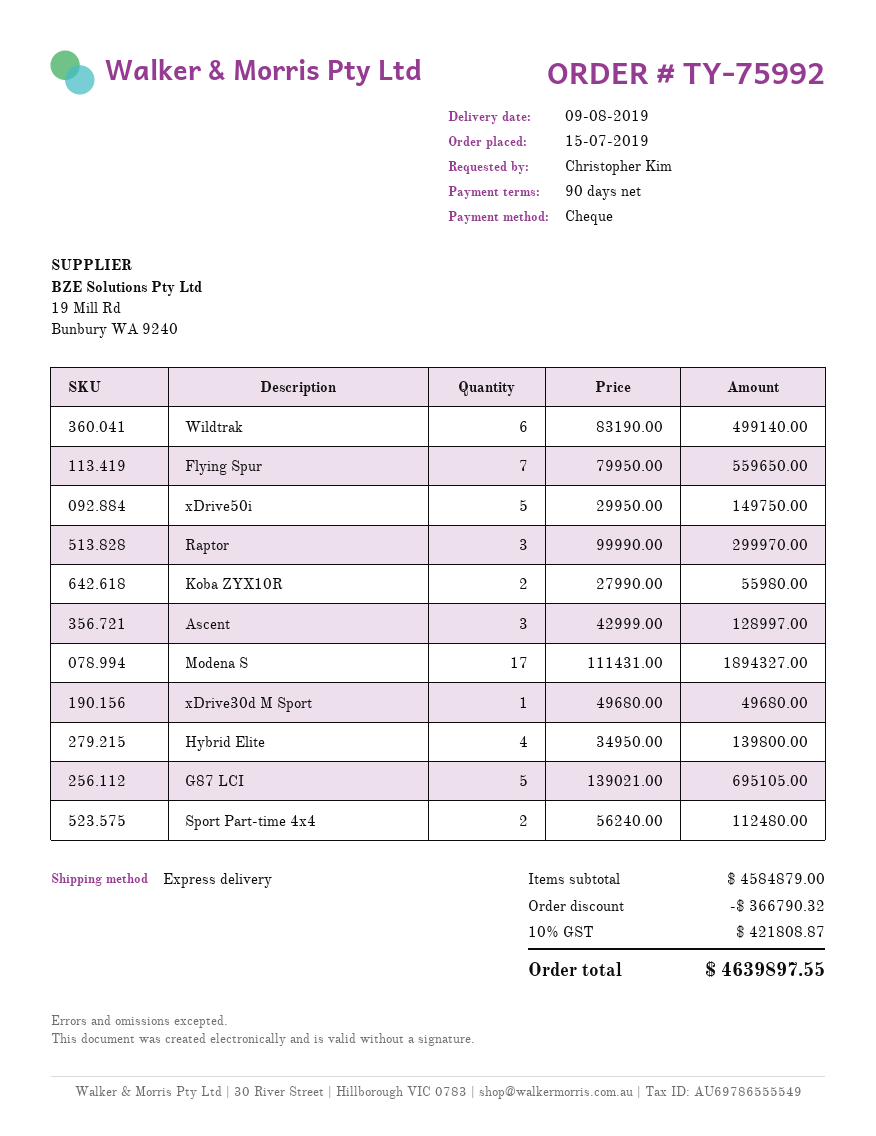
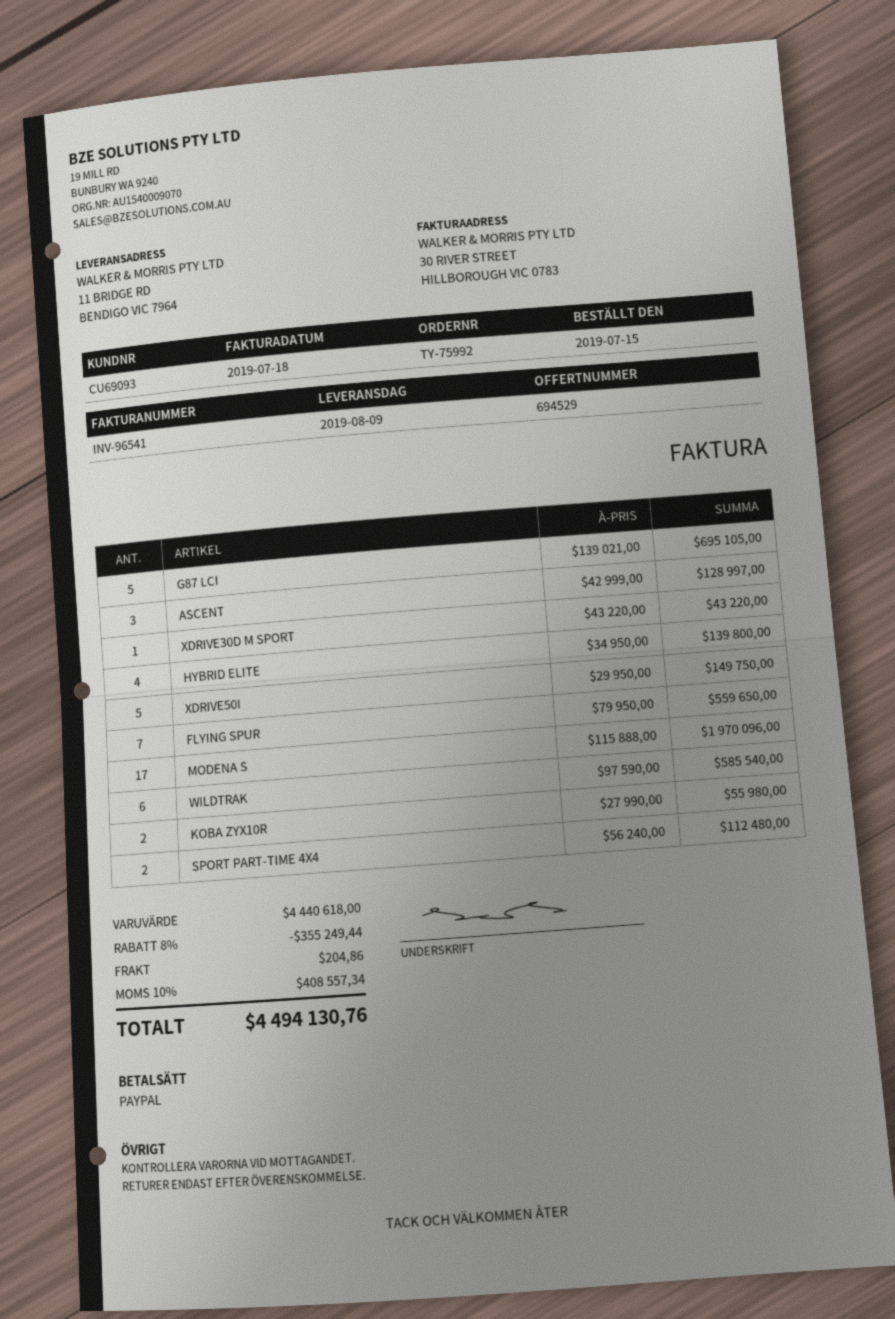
payment method: cheque -> PayPal
Wildtrak: 6 x 83190.00 = 499140.00 -> 6 x 97590.00 = 585540.00
Raptor: 3 x 99990.00 = 299970.00 -> none
Modena S: 17 x 111431.00 = 1894327.00 -> 17 x 115888.00 = 1970096.00
xDrive30d M Sport: 1 x 49680.00 = 49680.00 -> 1 x 43220.00 = 43220.00
subtotal: 4584879.00 -> 4440618.00
discount: 366790.32 -> 355249.44
shipping: none -> 204.86
tax: 10% = 421808.87 -> 10% = 408557.34
total: 4639897.55 -> 4494130.76

